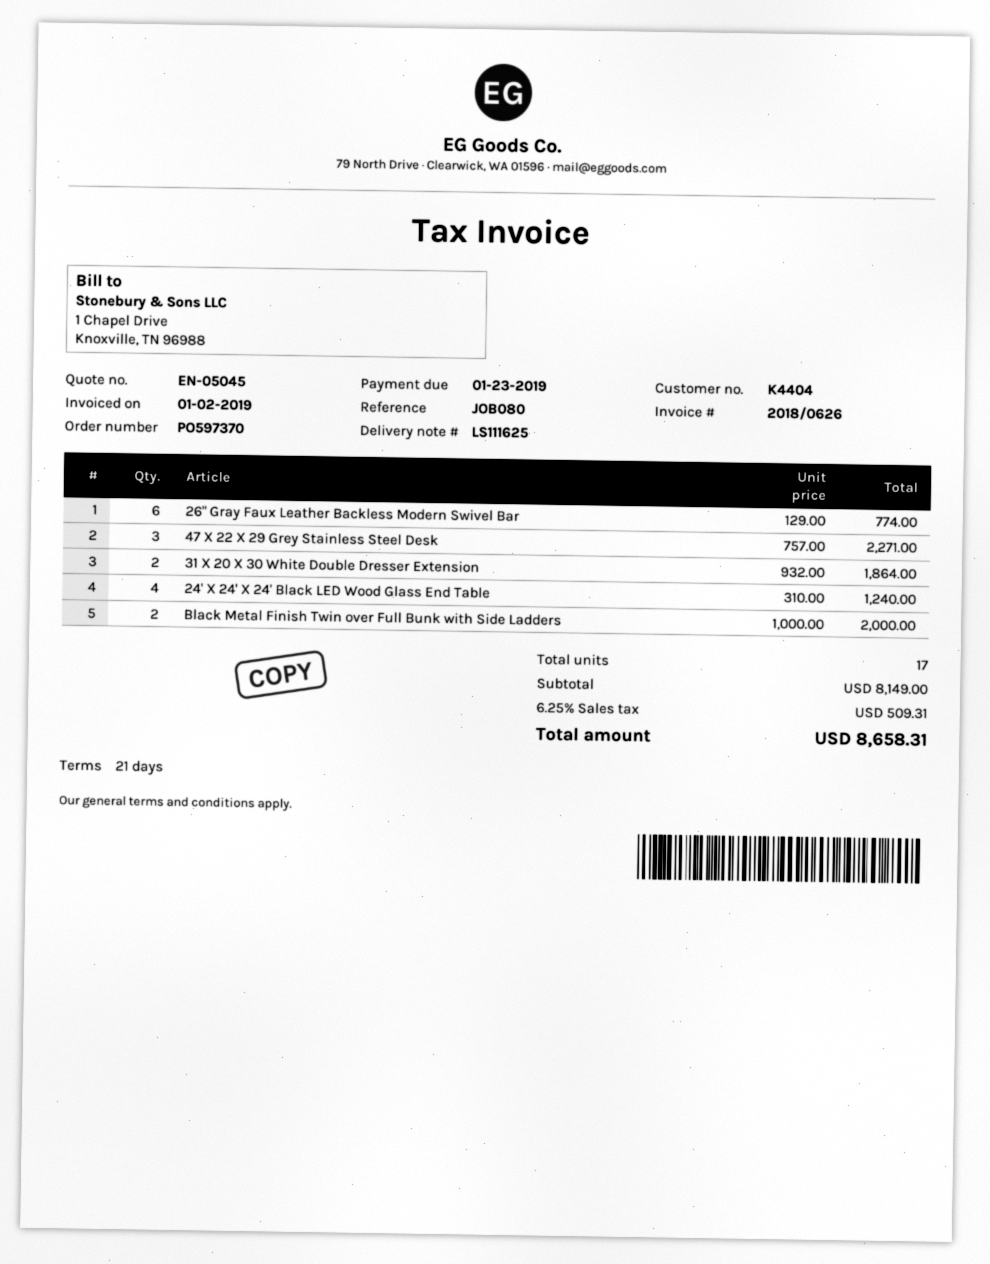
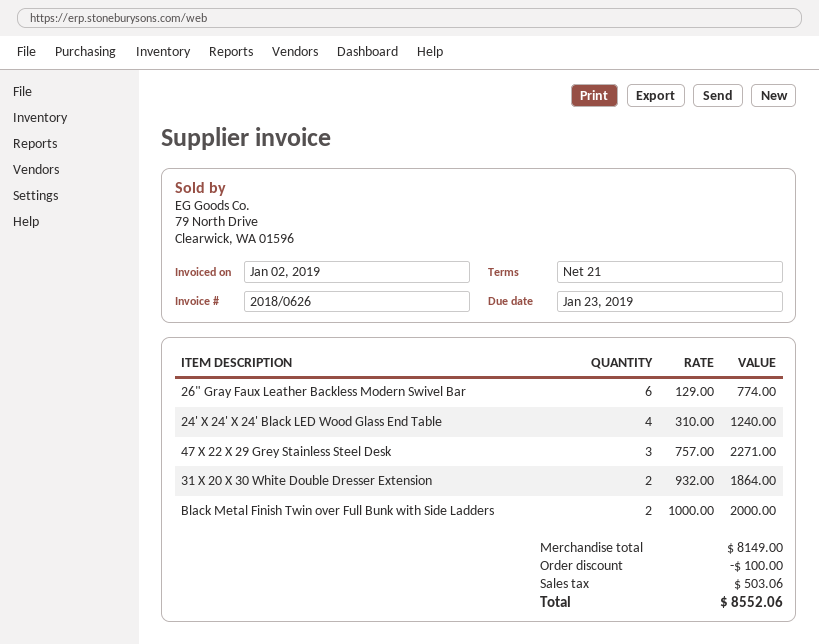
discount: none -> 100.00
tax: 509.31 -> 503.06
total: 8658.31 -> 8552.06

